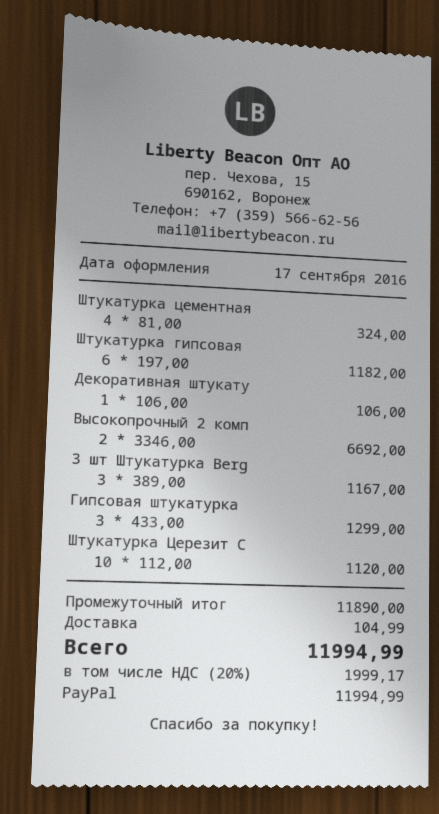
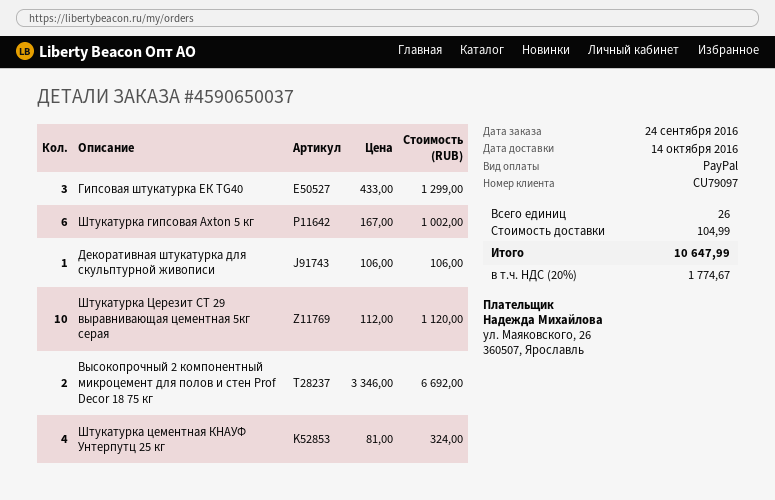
order date: 2016-09-17 -> 2016-09-24
Штукатурка гипсовая: 6 x 197.00 = 1182.00 -> 6 x 167.00 = 1002.00
3 шт Штукатурка Berg: 3 x 389.00 = 1167.00 -> none
tax: 20% = 1999.17 -> 20% = 1774.67
total: 11994.99 -> 10647.99

